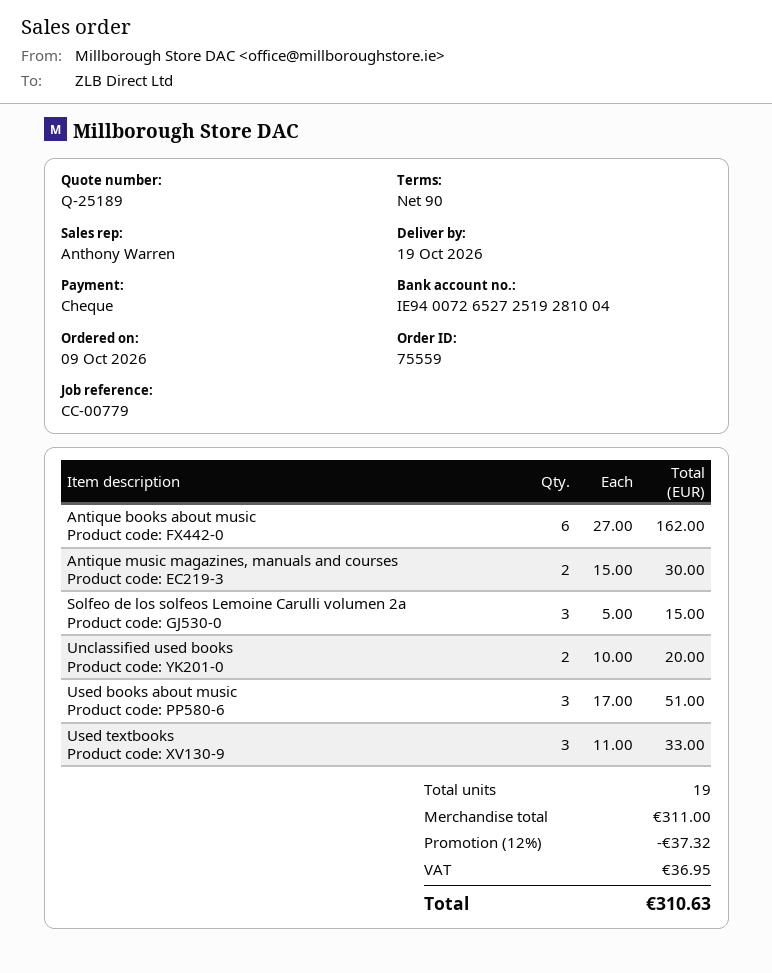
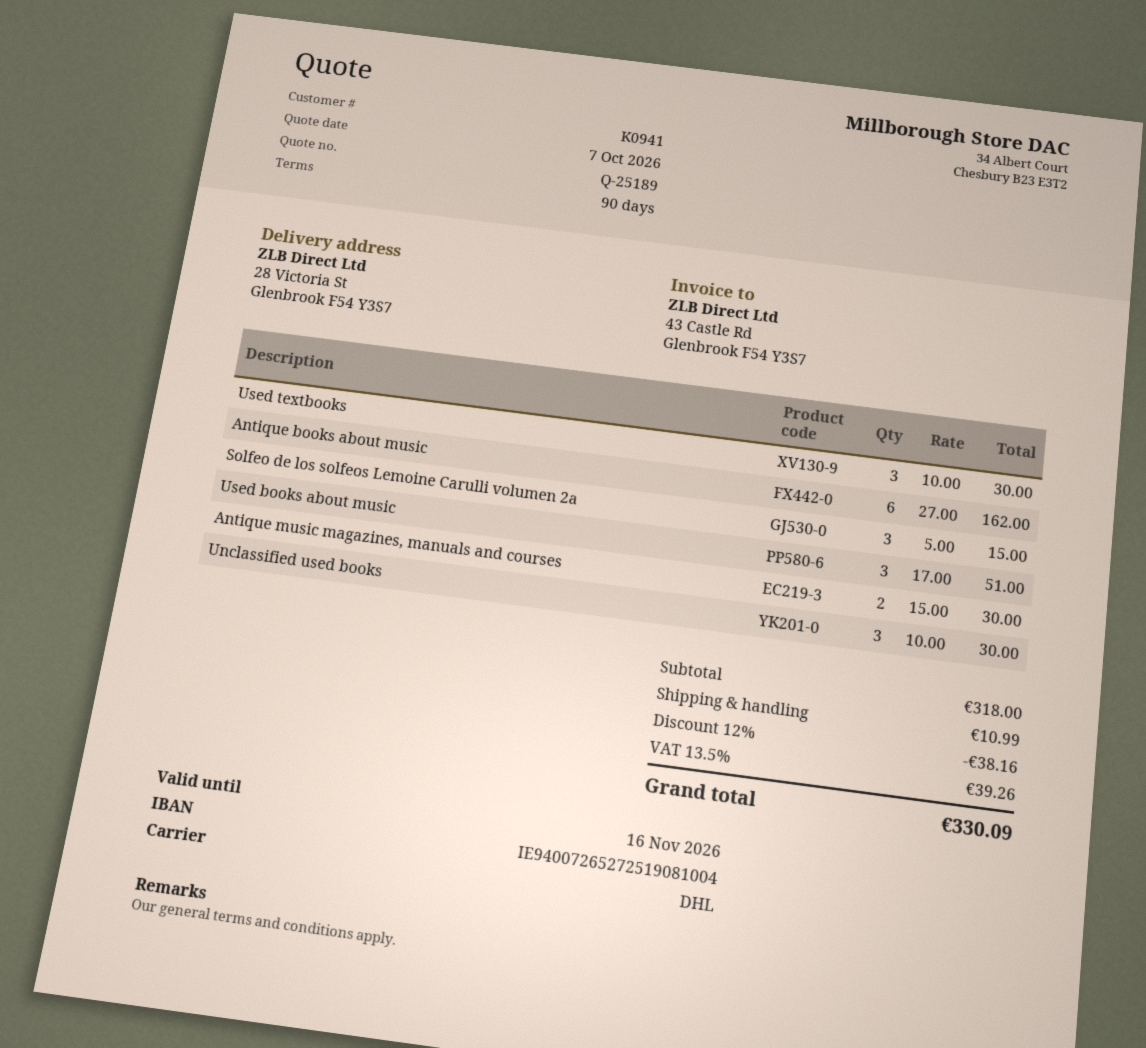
bank account: IE94007265272519281004 -> IE94007265272519081004
Unclassified used books: 2 x 10.00 = 20.00 -> 3 x 10.00 = 30.00
Used textbooks: 3 x 11.00 = 33.00 -> 3 x 10.00 = 30.00
subtotal: 311.00 -> 318.00
discount: 12% = 37.32 -> 12% = 38.16
shipping: none -> 10.99
tax: 36.95 -> 39.26
total: 310.63 -> 330.09

